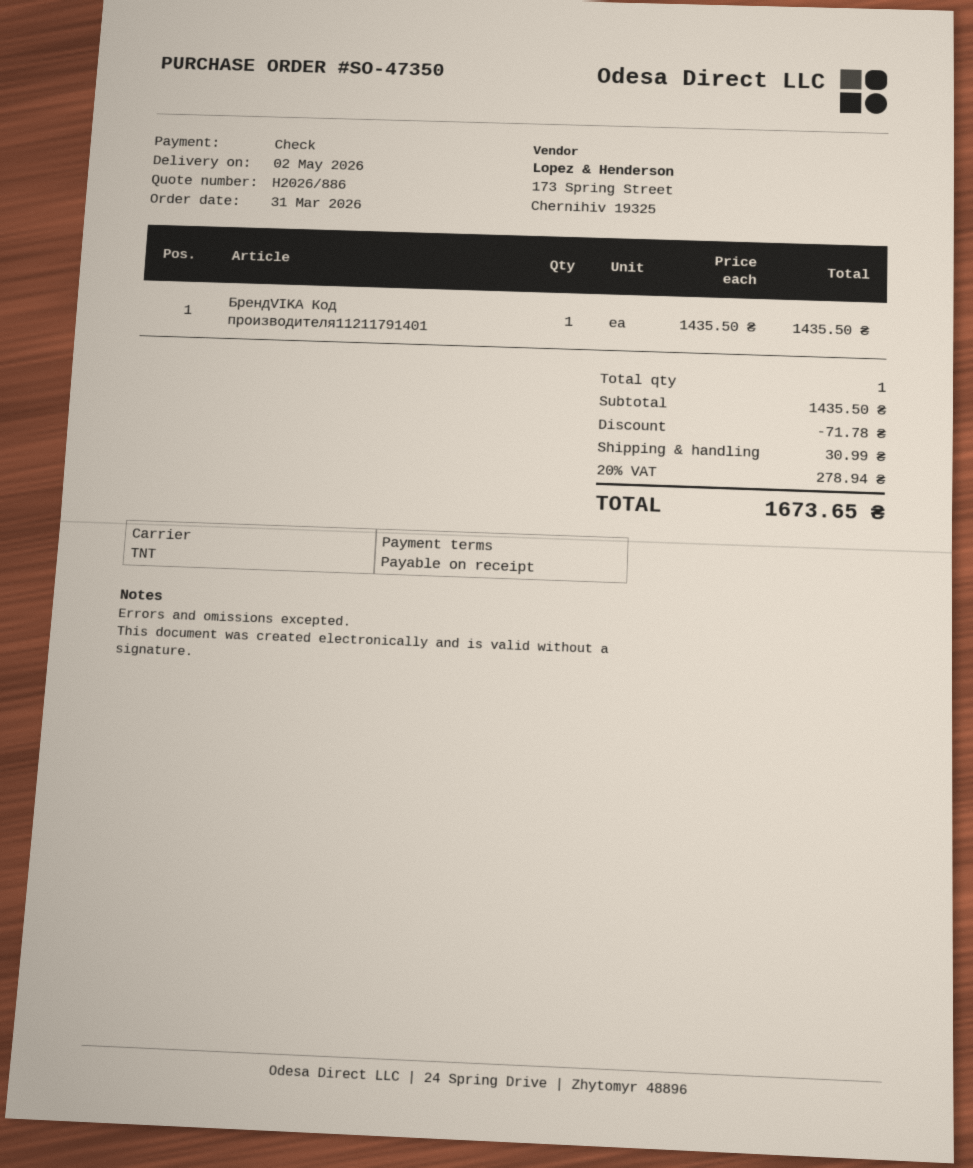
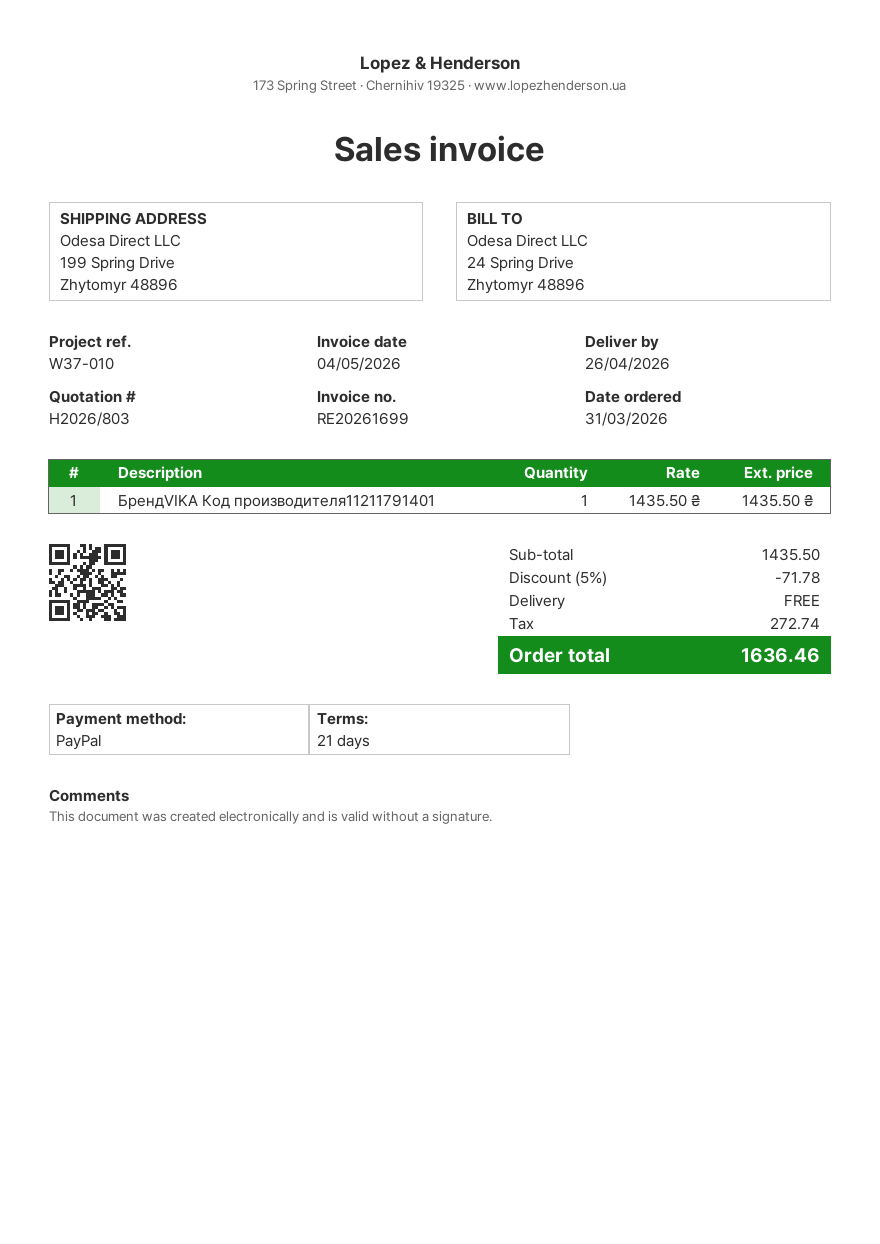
quote number: H2026/886 -> H2026/803
delivery date: 2026-05-02 -> 2026-04-26
payment terms: on receipt -> 21 days
payment method: cheque -> PayPal
shipping: 30.99 -> 0.00
tax: 278.94 -> 272.74
total: 1673.65 -> 1636.46

